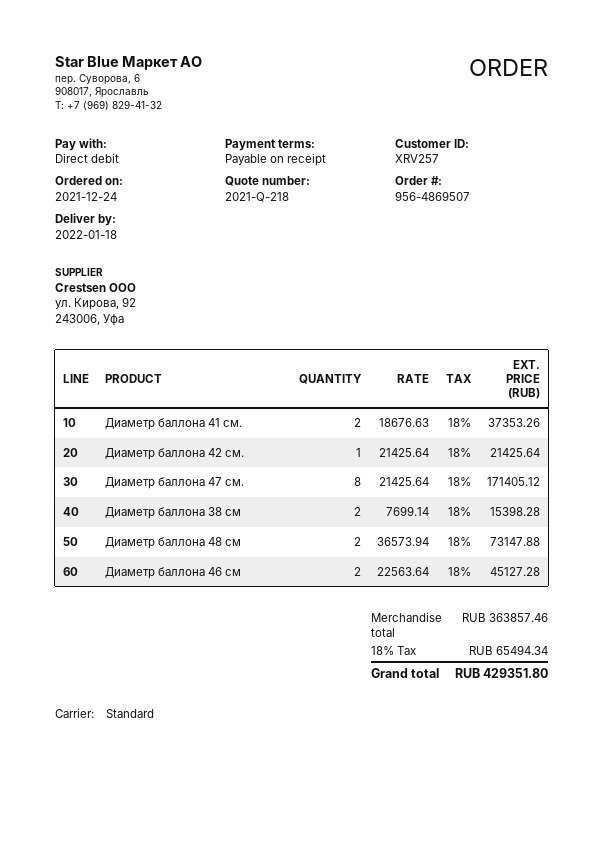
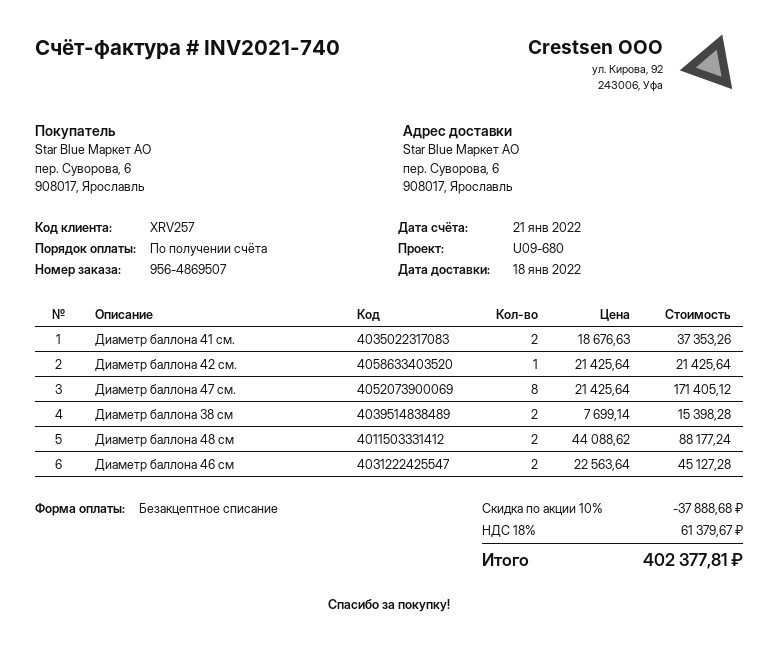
Диаметр баллона 48 см: 2 x 36573.94 = 73147.88 -> 2 x 44088.62 = 88177.24
discount: none -> 10% = 37888.68
tax: 18% = 65494.34 -> 18% = 61379.67
total: 429351.80 -> 402377.81

